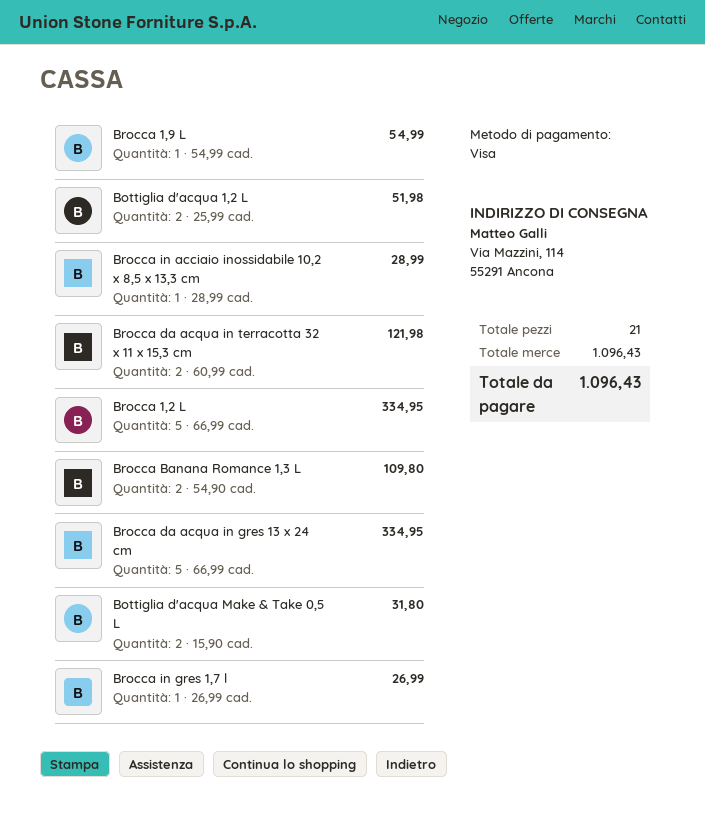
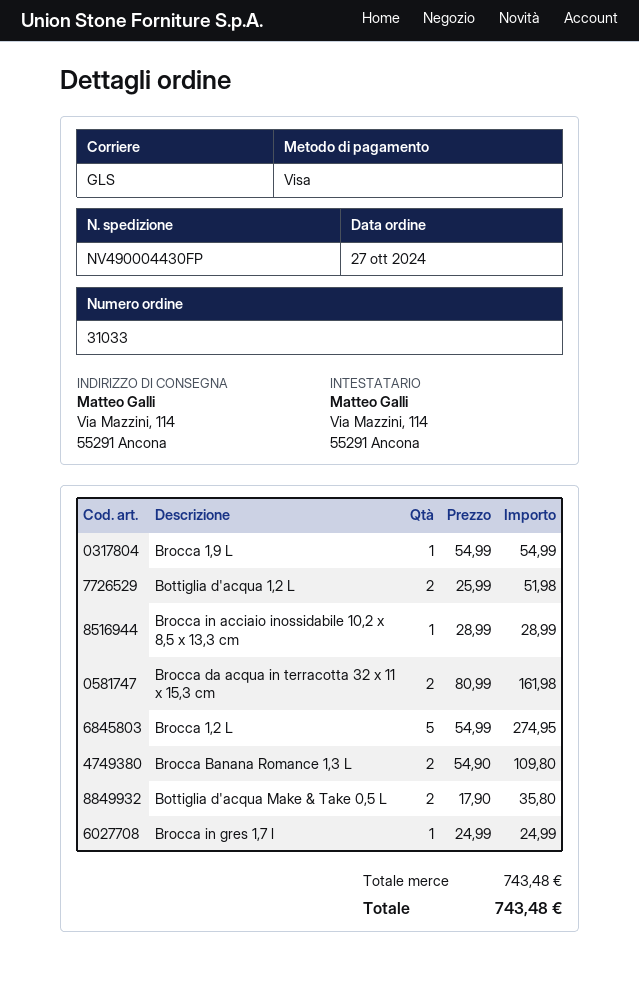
Brocca da acqua in terracotta 32 x 11 x 15,3 cm: 2 x 60.99 = 121.98 -> 2 x 80.99 = 161.98
Brocca 1,2 L: 5 x 66.99 = 334.95 -> 5 x 54.99 = 274.95
Brocca da acqua in gres 13 x 24 cm: 5 x 66.99 = 334.95 -> none
Bottiglia d'acqua Make & Take 0,5 L: 2 x 15.90 = 31.80 -> 2 x 17.90 = 35.80
Brocca in gres 1,7 l: 1 x 26.99 = 26.99 -> 1 x 24.99 = 24.99
subtotal: 1096.43 -> 743.48
total: 1096.43 -> 743.48

